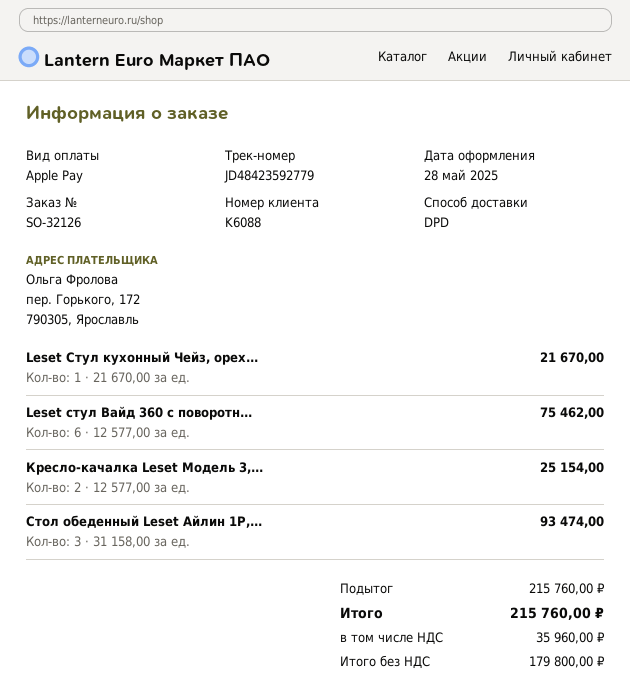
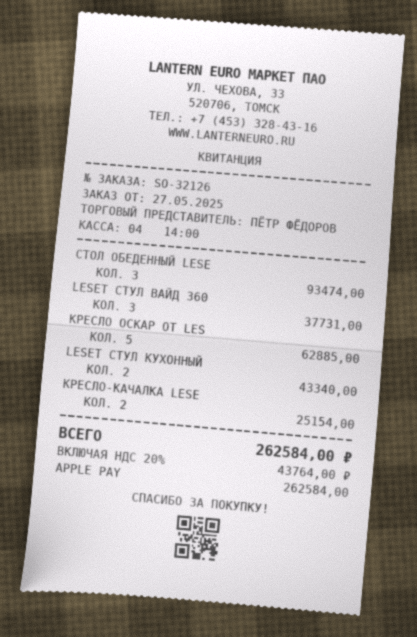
order date: 2025-05-28 -> 2025-05-27
Leset Стул кухонный Чейз, орех...: 1 for 21670.00 -> 2 for 43340.00
Leset стул Вайд 360 с поворотн...: 6 for 75462.00 -> 3 for 37731.00
КРЕСЛО ОСКАР ОТ LES: none -> 5 for 62885.00
tax: 35960.00 -> 43764.00
total: 215760.00 -> 262584.00

